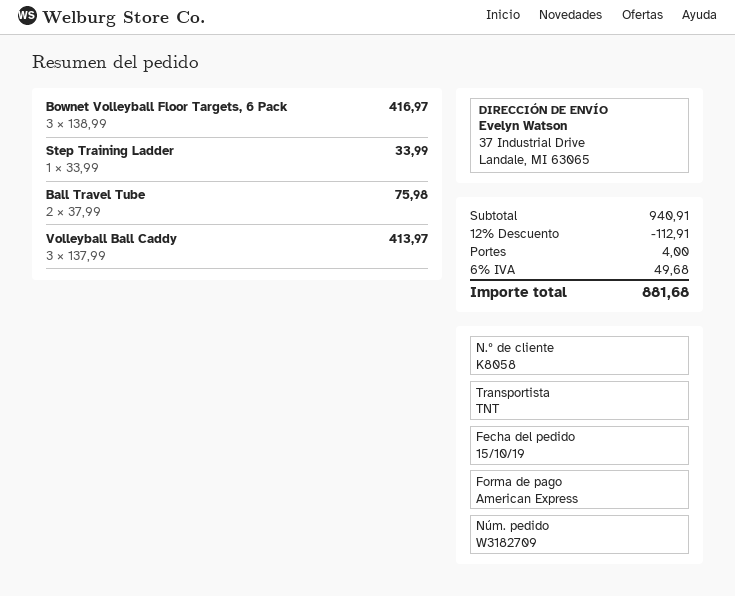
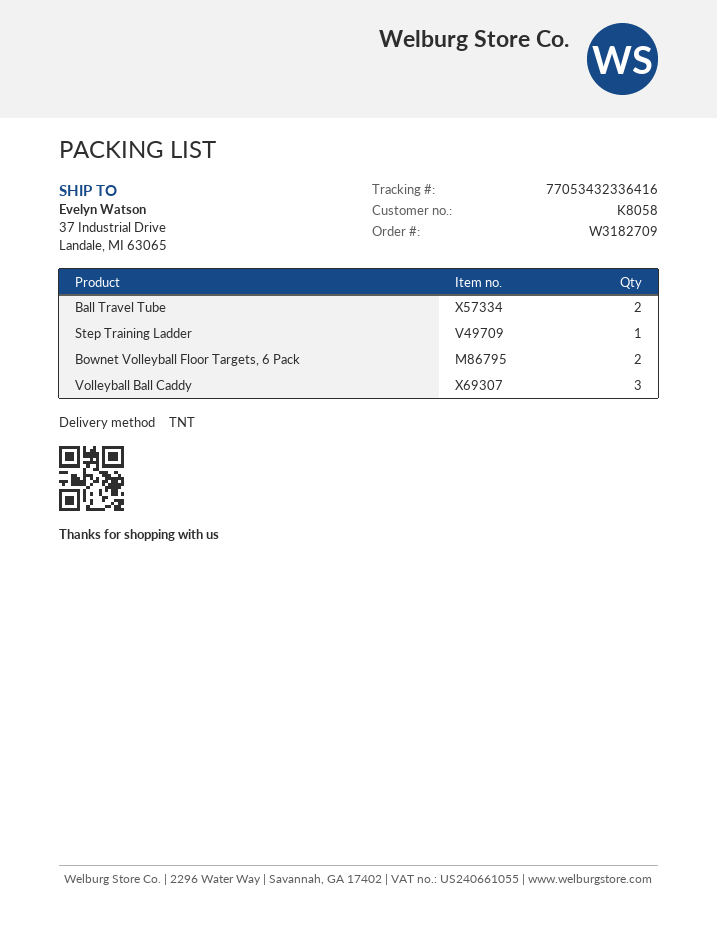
Bownet Volleyball Floor Targets, 6 Pack: 3 -> 2

